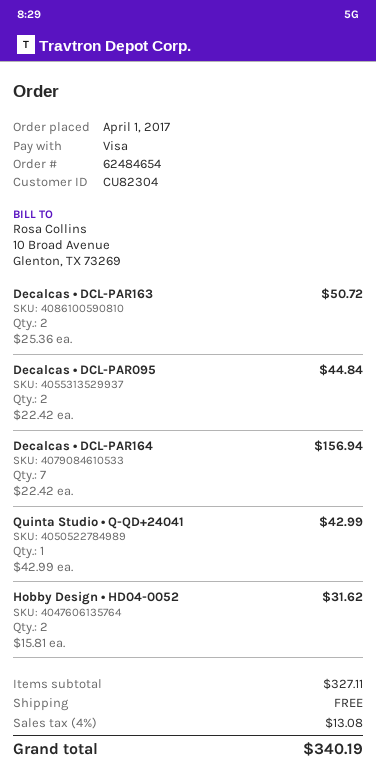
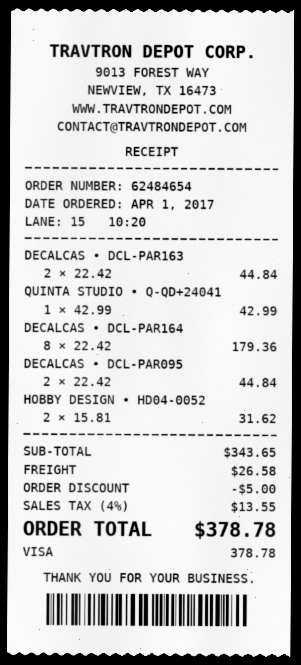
Decalcas • DCL-PAR163: 2 x 25.36 = 50.72 -> 2 x 22.42 = 44.84
Decalcas • DCL-PAR164: 7 x 22.42 = 156.94 -> 8 x 22.42 = 179.36
subtotal: 327.11 -> 343.65
discount: none -> 5.00
shipping: 0.00 -> 26.58
tax: 4% = 13.08 -> 4% = 13.55
total: 340.19 -> 378.78

